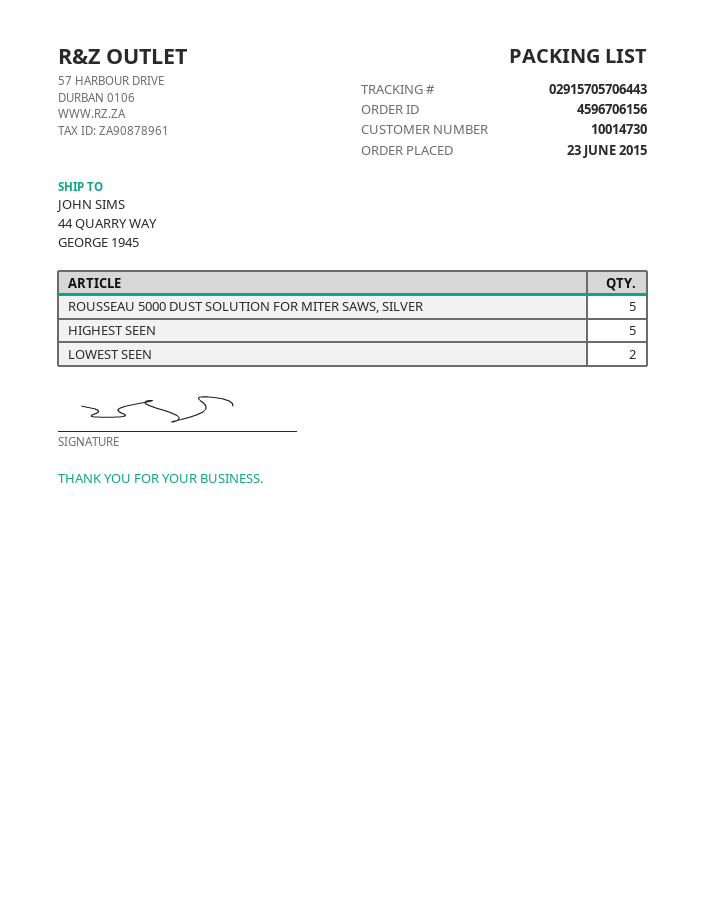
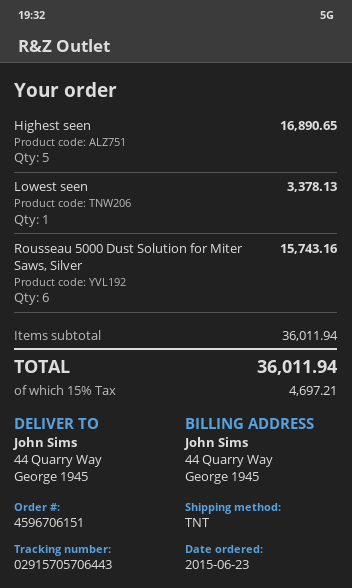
order number: 4596706156 -> 4596706151
ROUSSEAU 5000 DUST SOLUTION FOR MITER SAWS, SILVER: 5 -> 6
LOWEST SEEN: 2 -> 1

